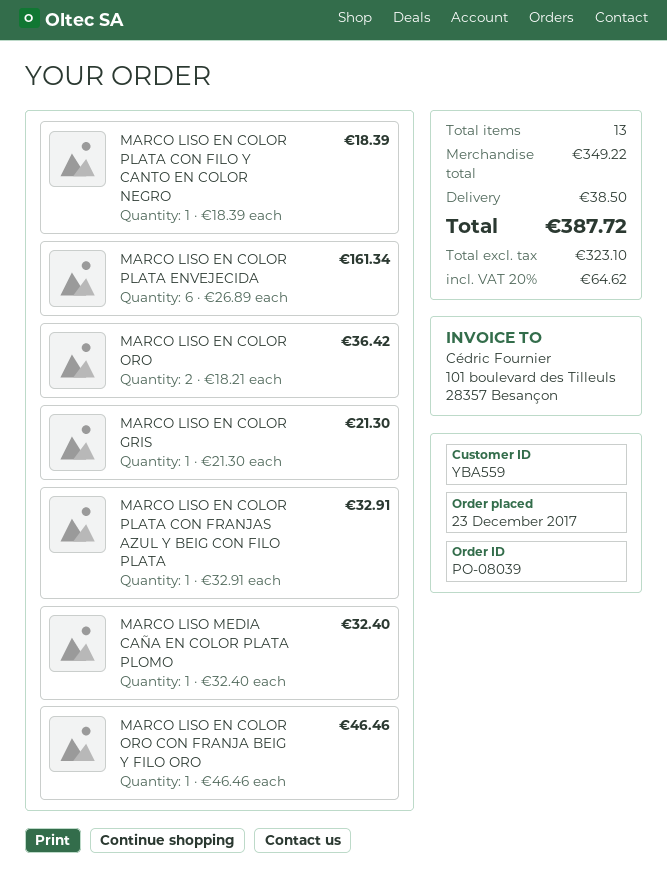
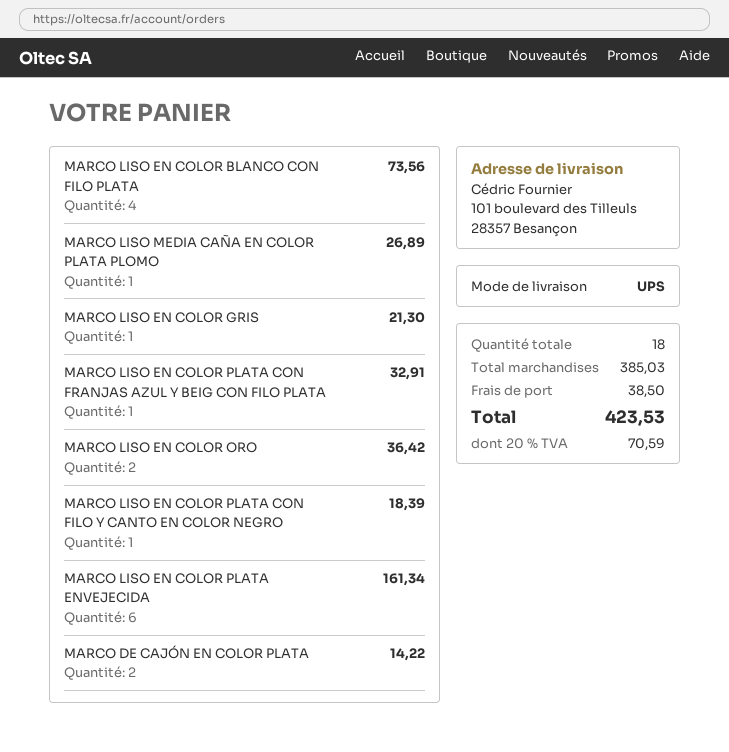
MARCO LISO MEDIA CAÑA EN COLOR PLATA PLOMO: 1 for 32.40 -> 1 for 26.89
MARCO LISO EN COLOR ORO CON FRANJA BEIG Y FILO ORO: 1 for 46.46 -> none
MARCO LISO EN COLOR BLANCO CON FILO PLATA: none -> 4 for 73.56
MARCO DE CAJÓN EN COLOR PLATA: none -> 2 for 14.22
total quantity: 13 -> 18
subtotal: 349.22 -> 385.03
tax: 20% = 64.62 -> 20% = 70.59
total: 387.72 -> 423.53

